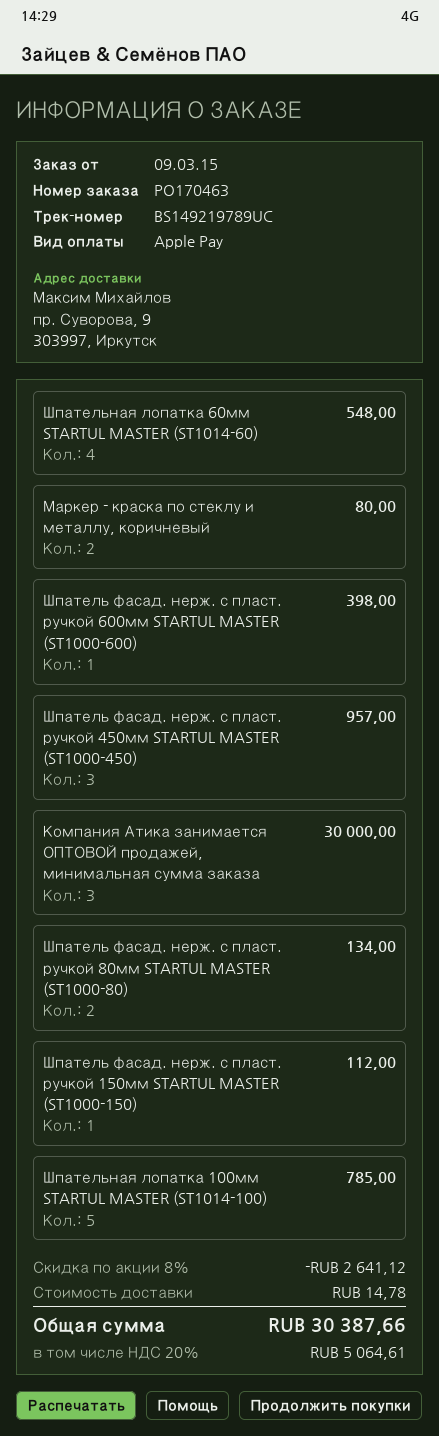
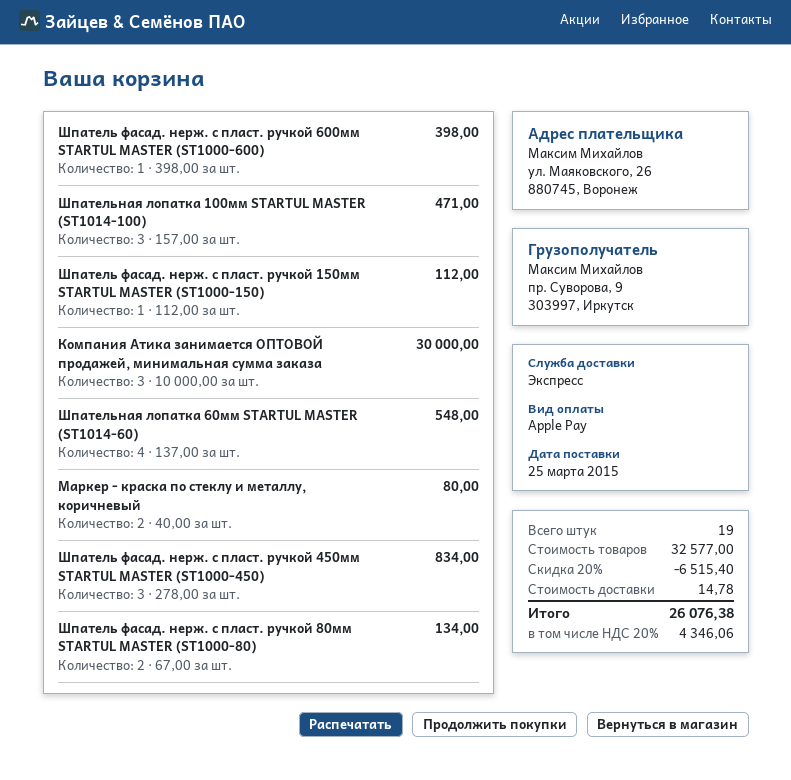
Шпатель фасад. нерж. с пласт. ручкой 450мм STARTUL MASTER (ST1000-450): 3 for 957.00 -> 3 for 834.00
Шпательная лопатка 100мм STARTUL MASTER (ST1014-100): 5 for 785.00 -> 3 for 471.00
discount: 8% = 2641.12 -> 20% = 6515.40
tax: 20% = 5064.61 -> 20% = 4346.06
total: 30387.66 -> 26076.38

